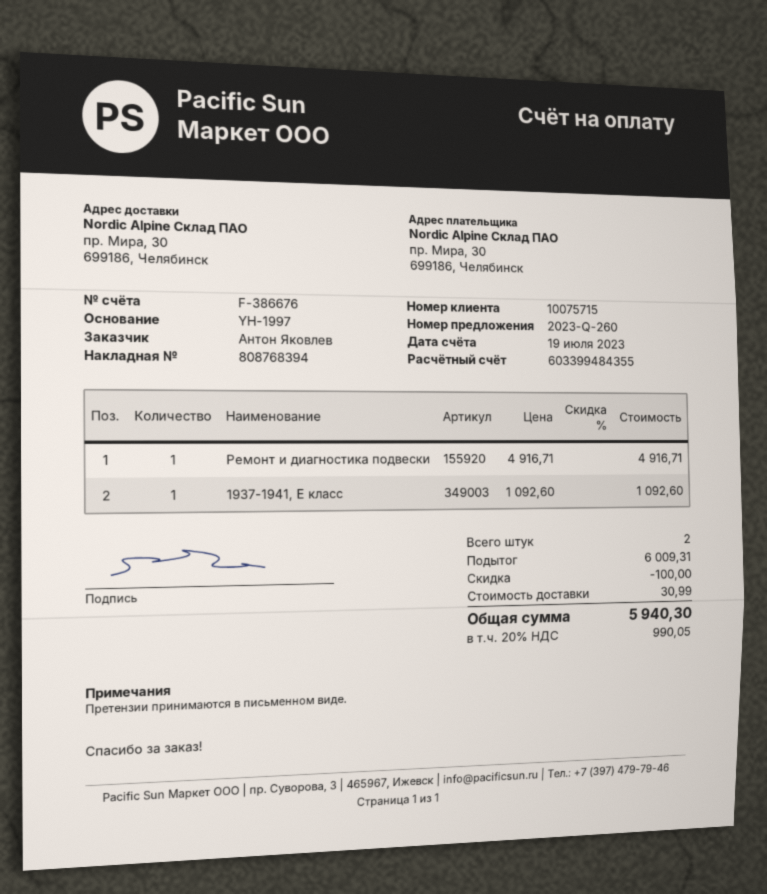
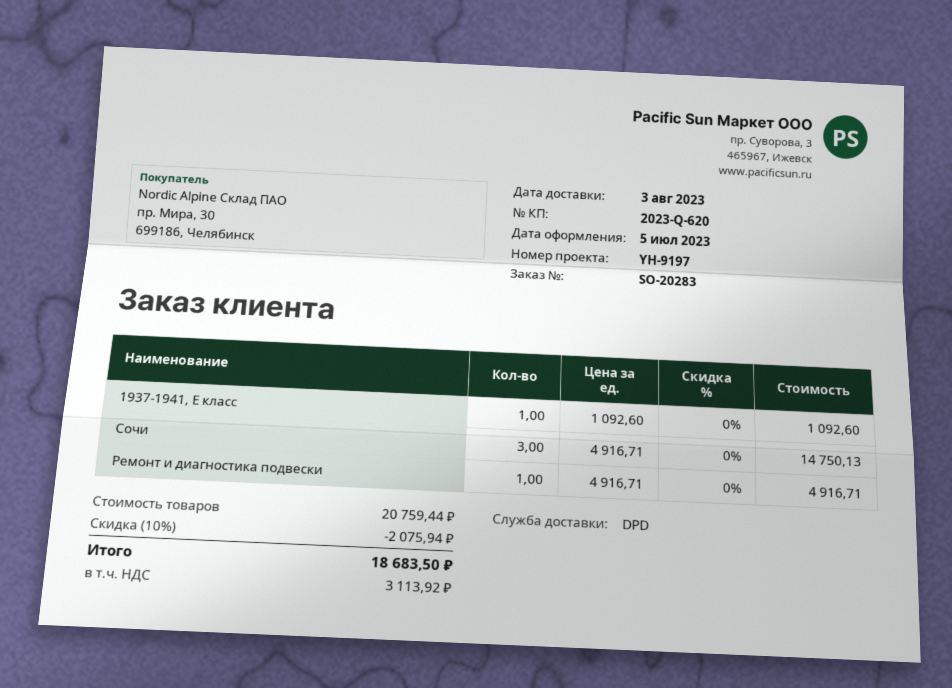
quote number: 2023-Q-260 -> 2023-Q-620
reference: YH-1997 -> YH-9197
Сочи: none -> 3 x 4916.71 = 14750.13
subtotal: 6009.31 -> 20759.44
discount: 100.00 -> 2075.94
shipping: 30.99 -> none
tax: 990.05 -> 3113.92
total: 5940.30 -> 18683.50

